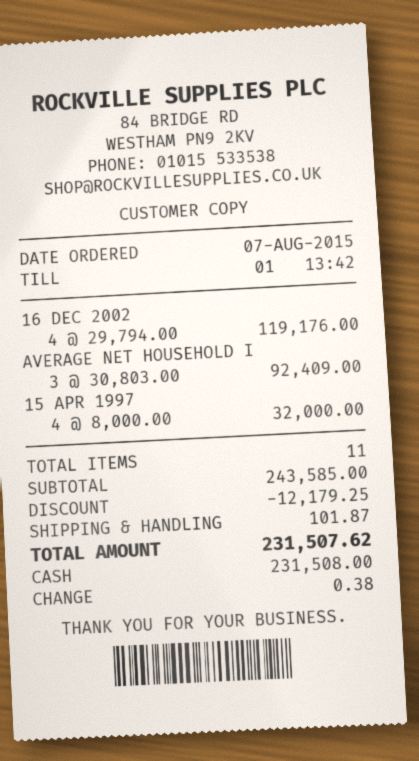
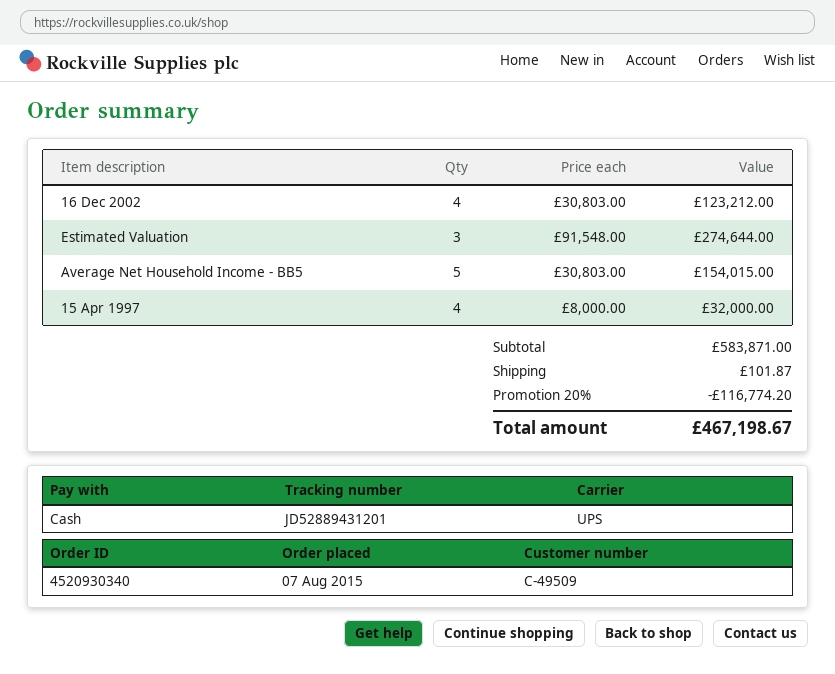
16 DEC 2002: 4 x 29794.00 = 119176.00 -> 4 x 30803.00 = 123212.00
AVERAGE NET HOUSEHOLD I: 3 x 30803.00 = 92409.00 -> 5 x 30803.00 = 154015.00
Estimated Valuation: none -> 3 x 91548.00 = 274644.00
subtotal: 243585.00 -> 583871.00
discount: 12179.25 -> 116774.20
total: 231507.62 -> 467198.67

